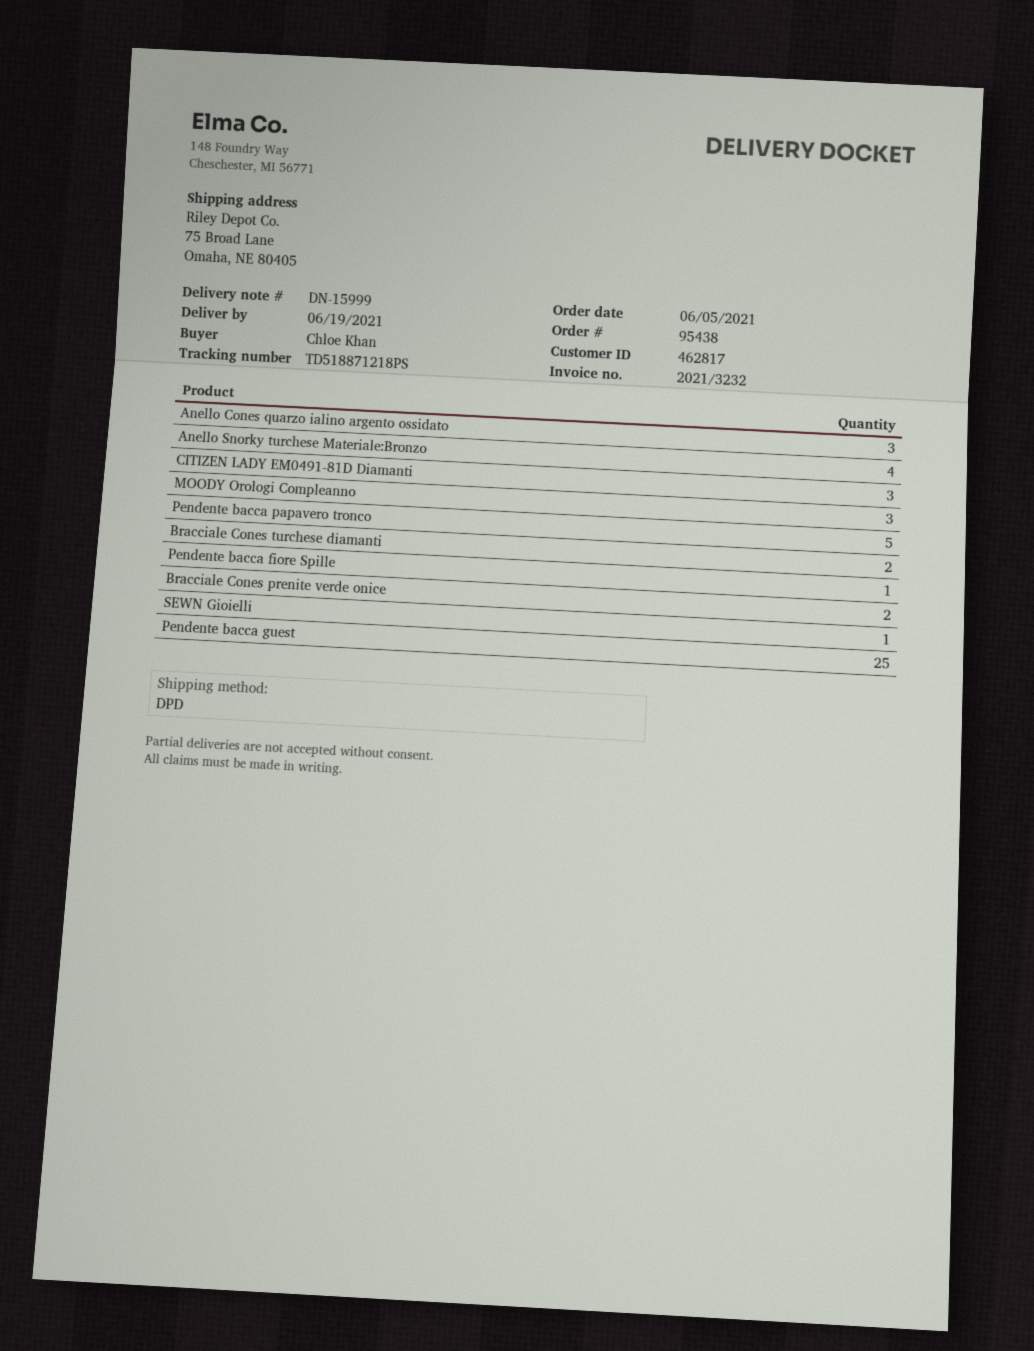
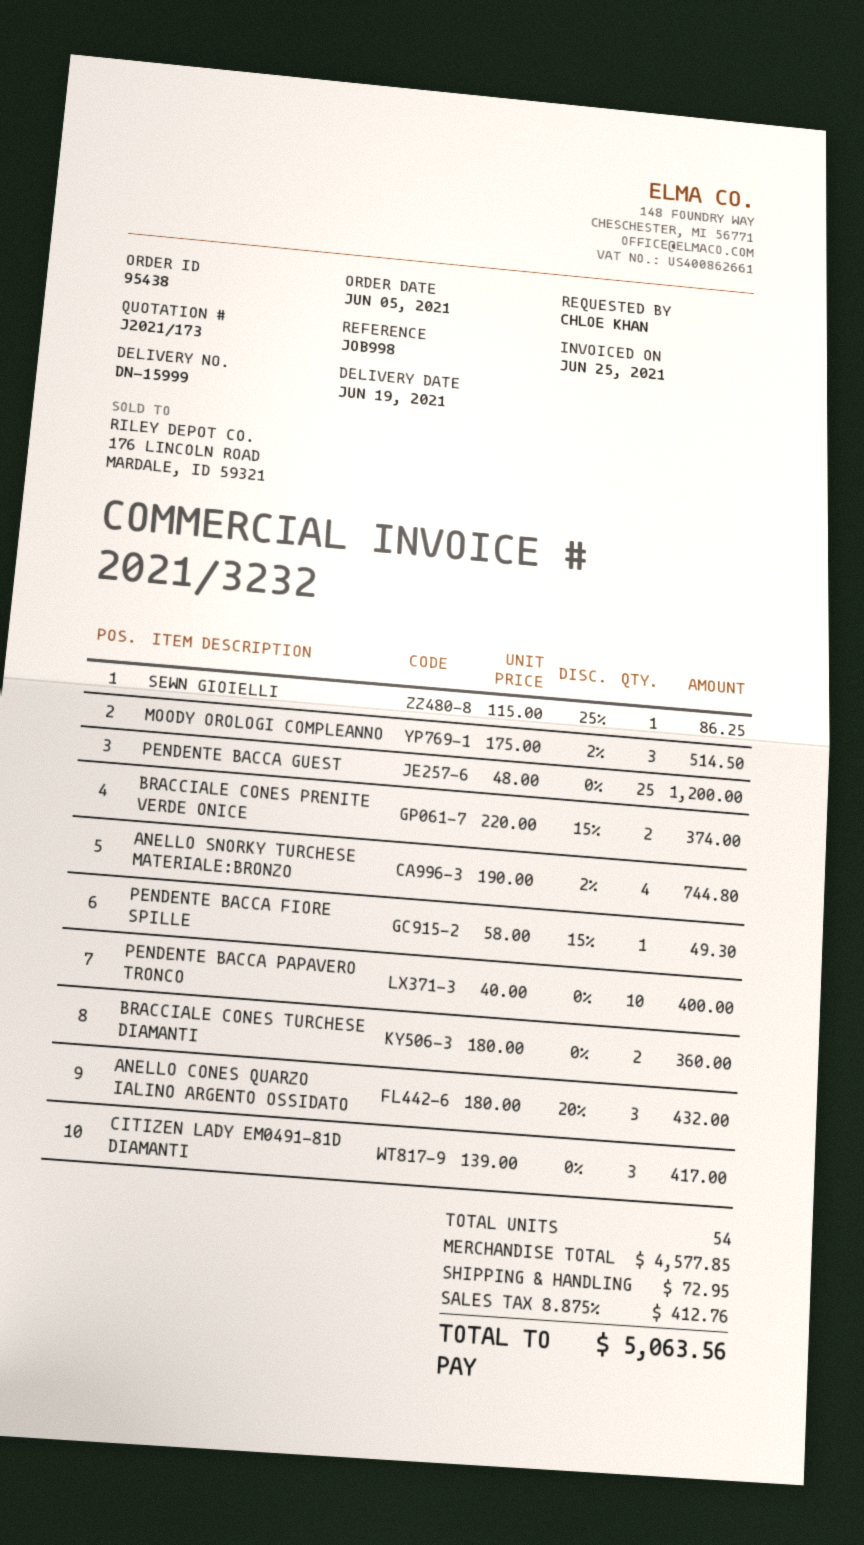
Pendente bacca papavero tronco: 5 -> 10

